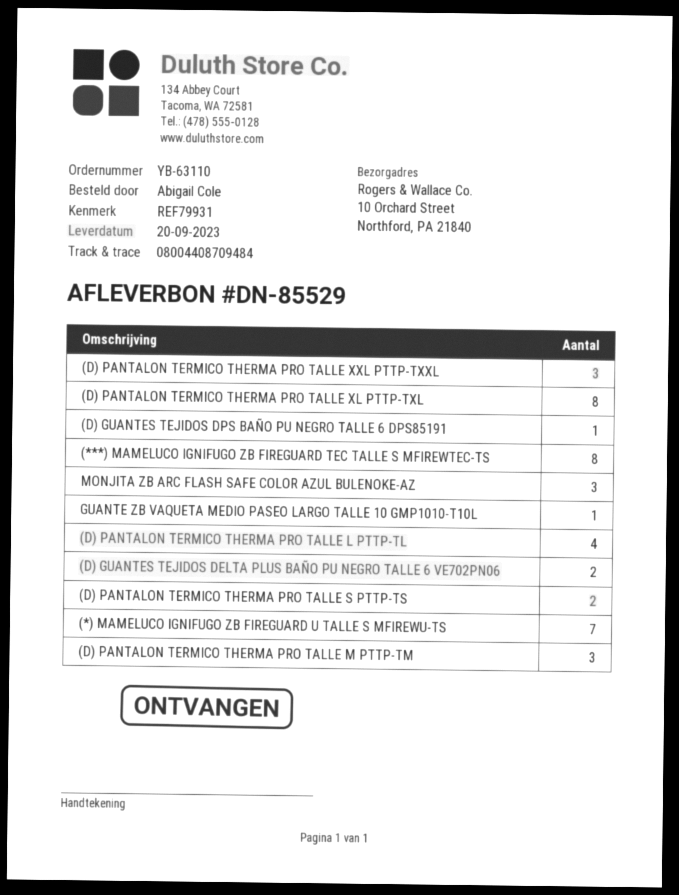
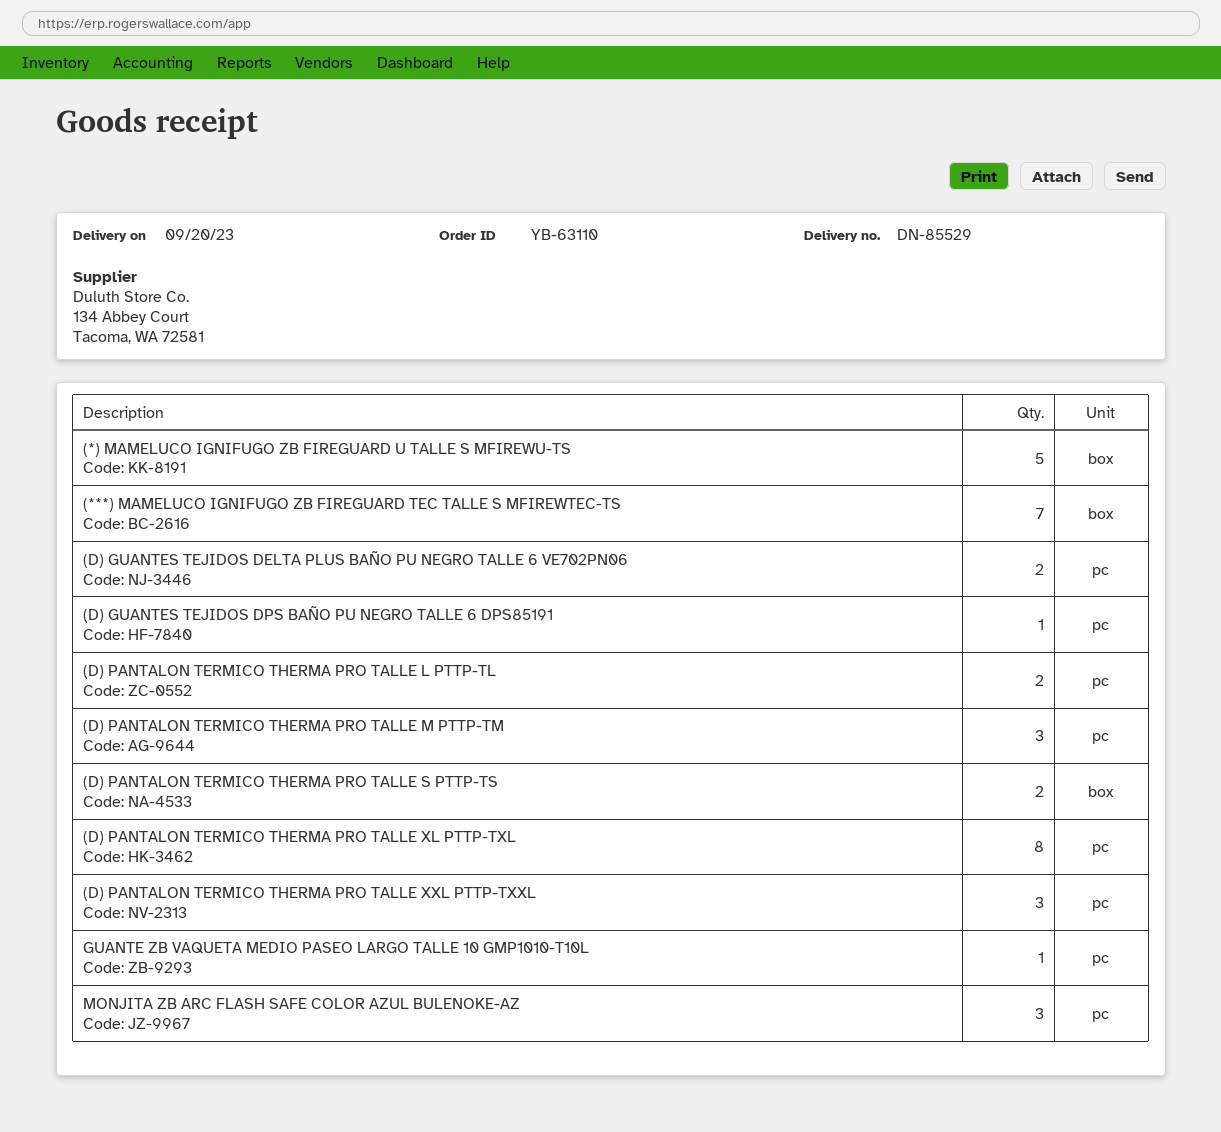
(***) MAMELUCO IGNIFUGO ZB FIREGUARD TEC TALLE S MFIREWTEC-TS: 8 -> 7
(D) PANTALON TERMICO THERMA PRO TALLE L PTTP-TL: 4 -> 2
(*) MAMELUCO IGNIFUGO ZB FIREGUARD U TALLE S MFIREWU-TS: 7 -> 5

